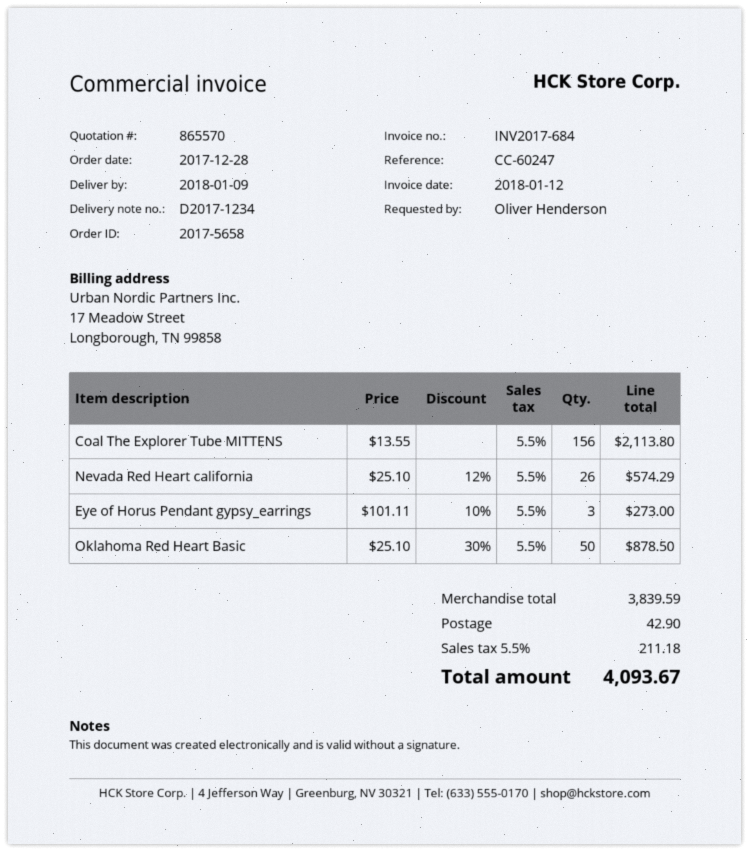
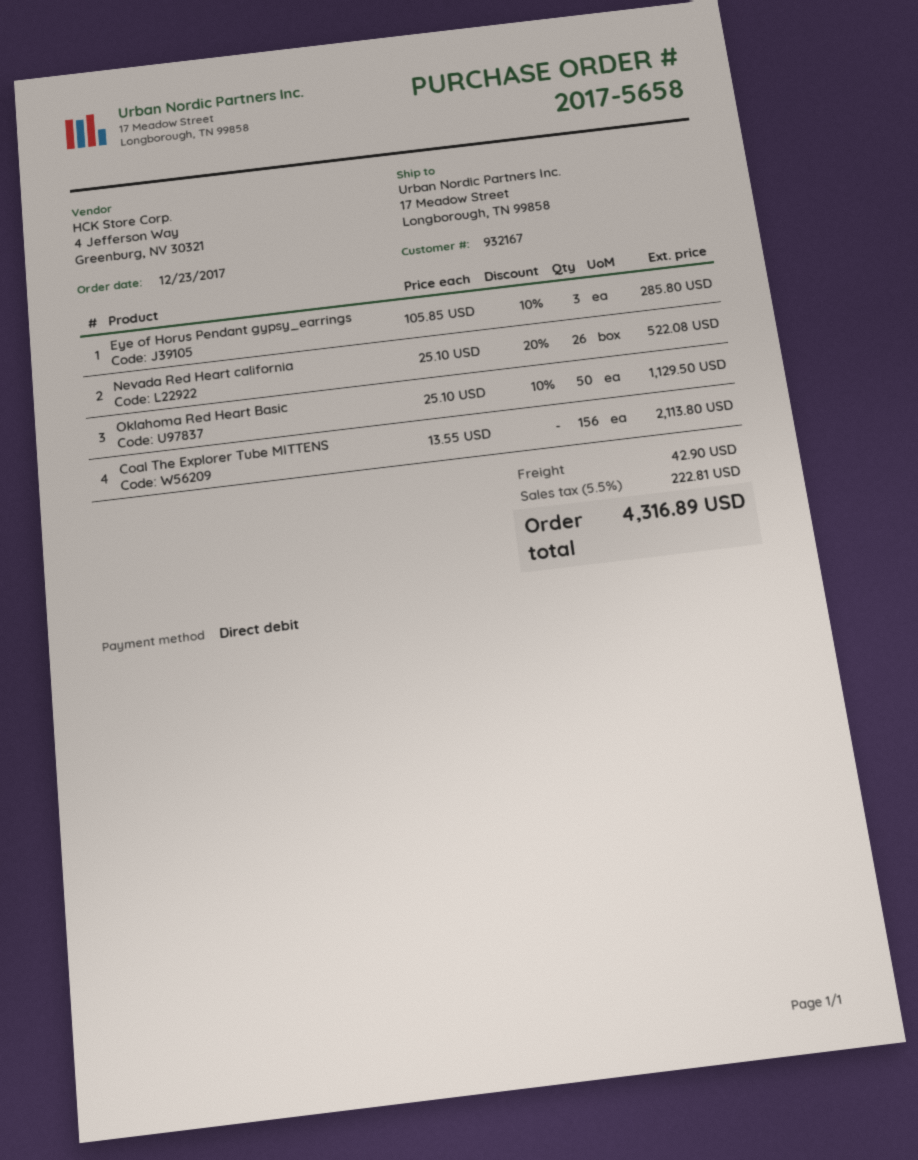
order date: 2017-12-28 -> 2017-12-23
Nevada Red Heart california: 26 x 25.10 - 12% = 574.29 -> 26 x 25.10 - 20% = 522.08
Eye of Horus Pendant gypsy_earrings: 3 x 101.11 - 10% = 273.00 -> 3 x 105.85 - 10% = 285.80
Oklahoma Red Heart Basic: 50 x 25.10 - 30% = 878.50 -> 50 x 25.10 - 10% = 1129.50
tax: 5.5% = 211.18 -> 5.5% = 222.81
total: 4093.67 -> 4316.89

